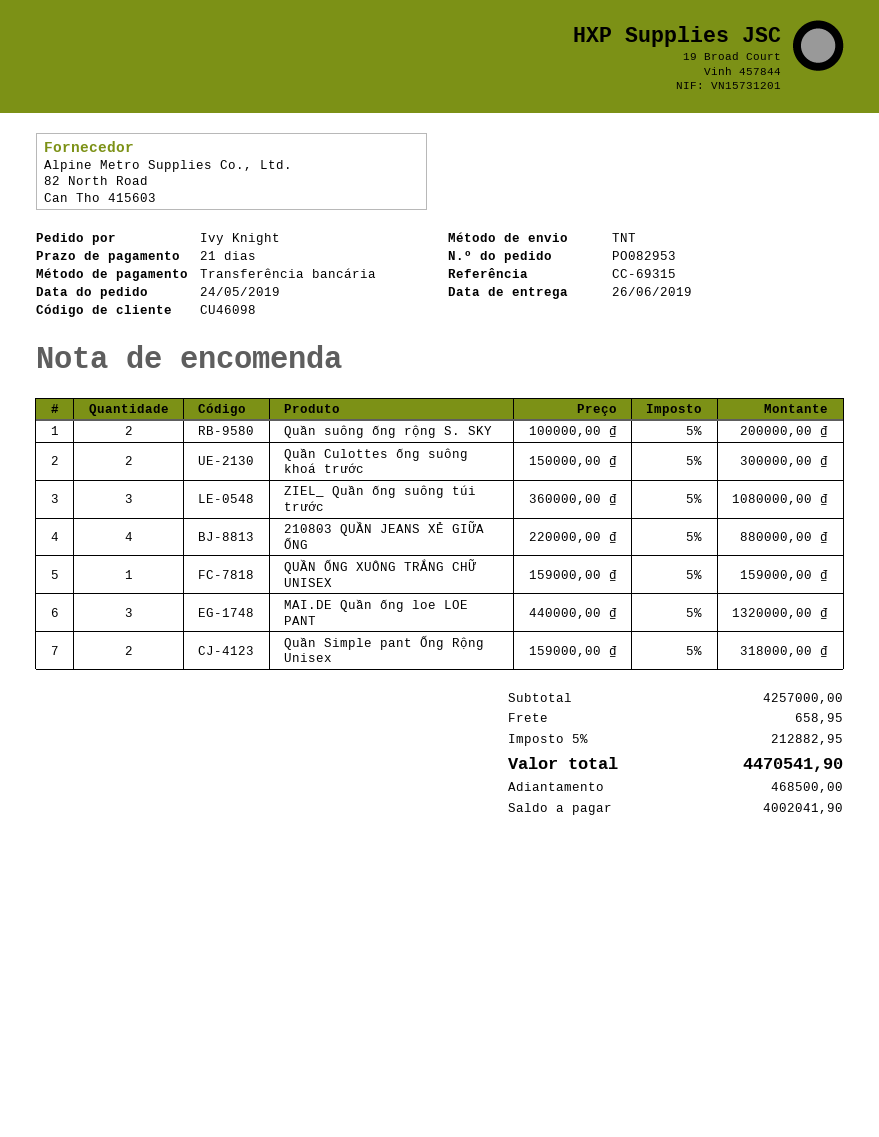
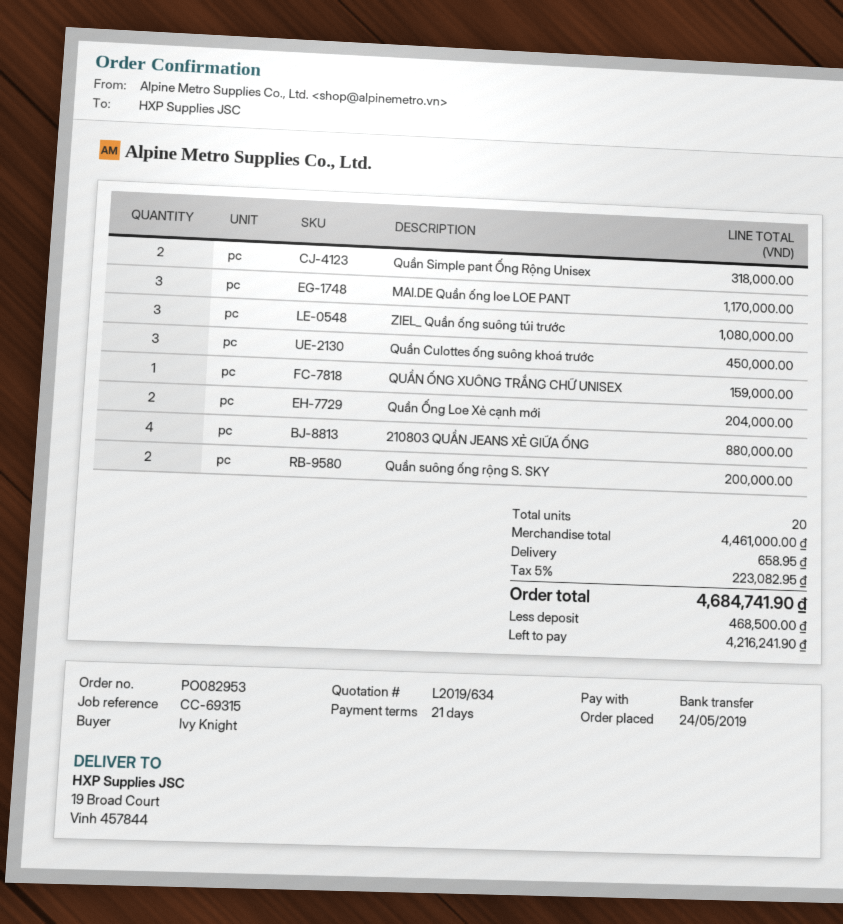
Quần Culottes ống suông khoá trước: 2 for 300000.00 -> 3 for 450000.00
MAI.DE Quần ống loe LOE PANT: 3 for 1320000.00 -> 3 for 1170000.00
Quần Ống Loe Xẻ cạnh mới: none -> 2 for 204000.00
subtotal: 4257000.00 -> 4461000.00
tax: 5% = 212882.95 -> 5% = 223082.95
total: 4470541.90 -> 4684741.90
balance: 4002041.90 -> 4216241.90

